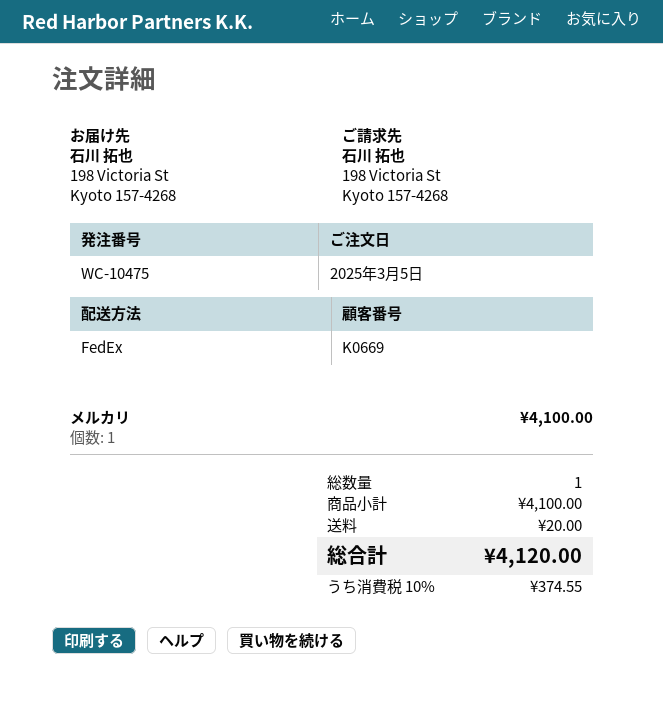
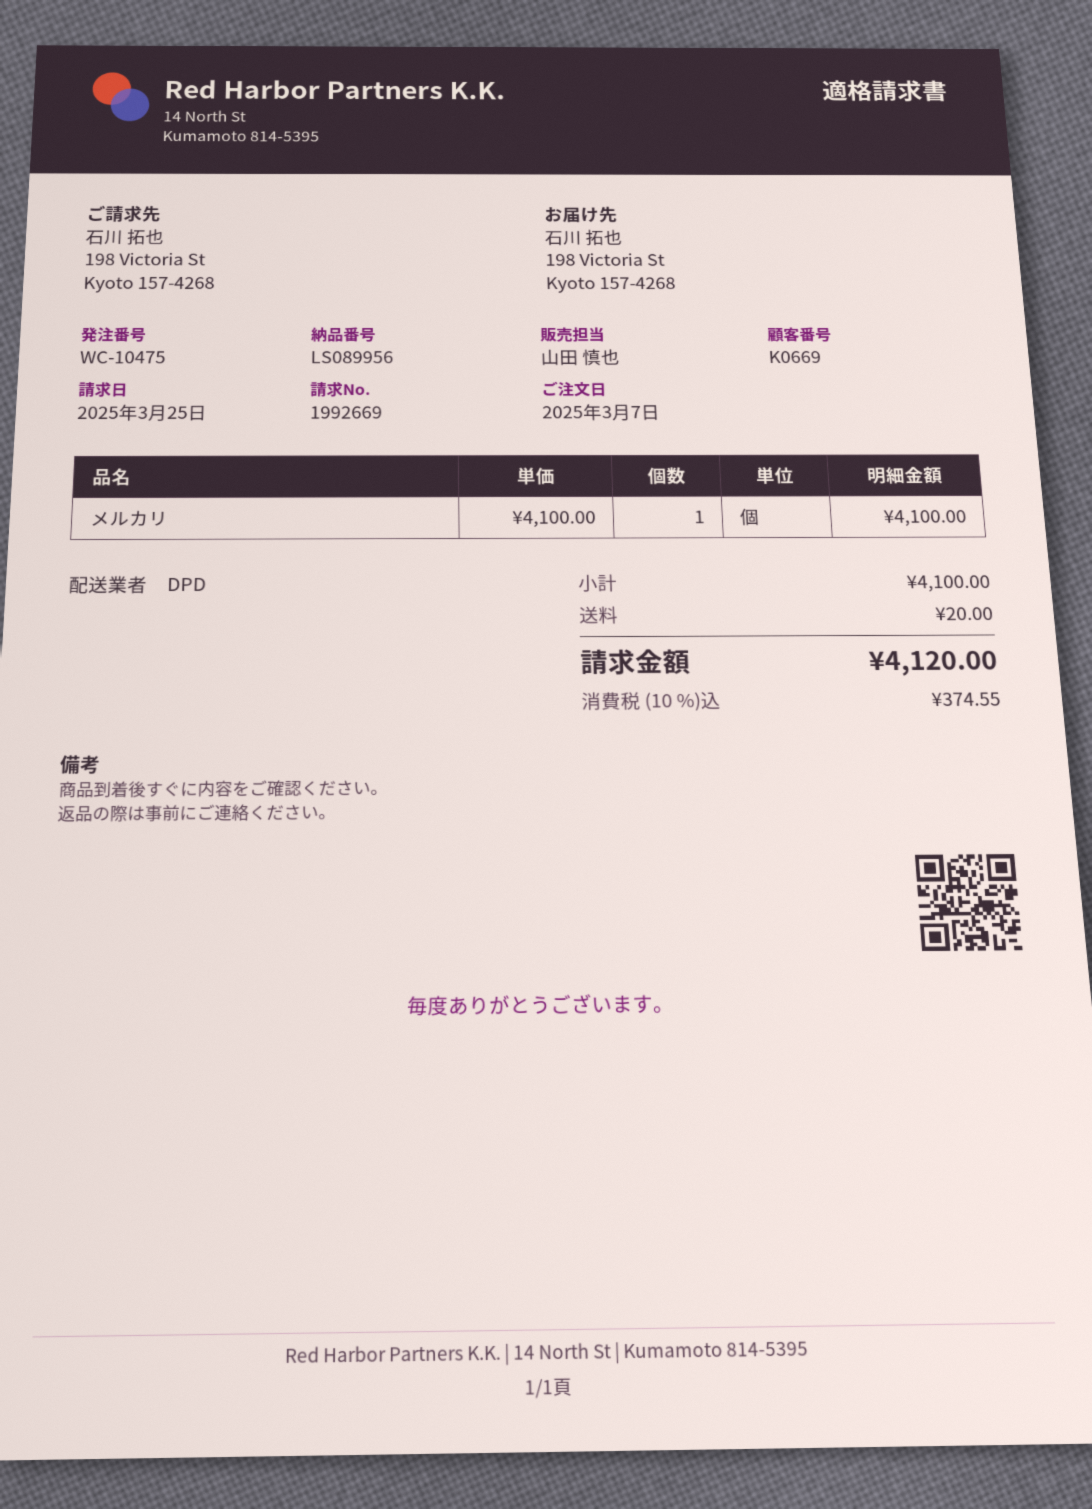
order date: 2025-03-05 -> 2025-03-07
shipping method: FedEx -> DPD

